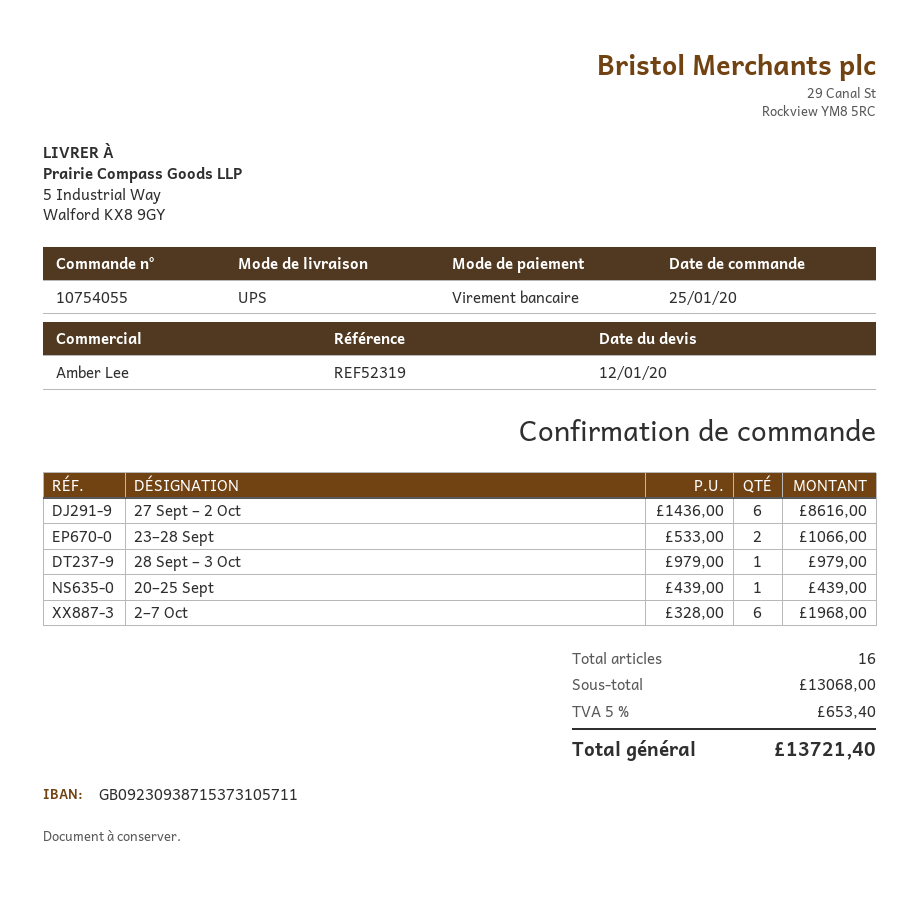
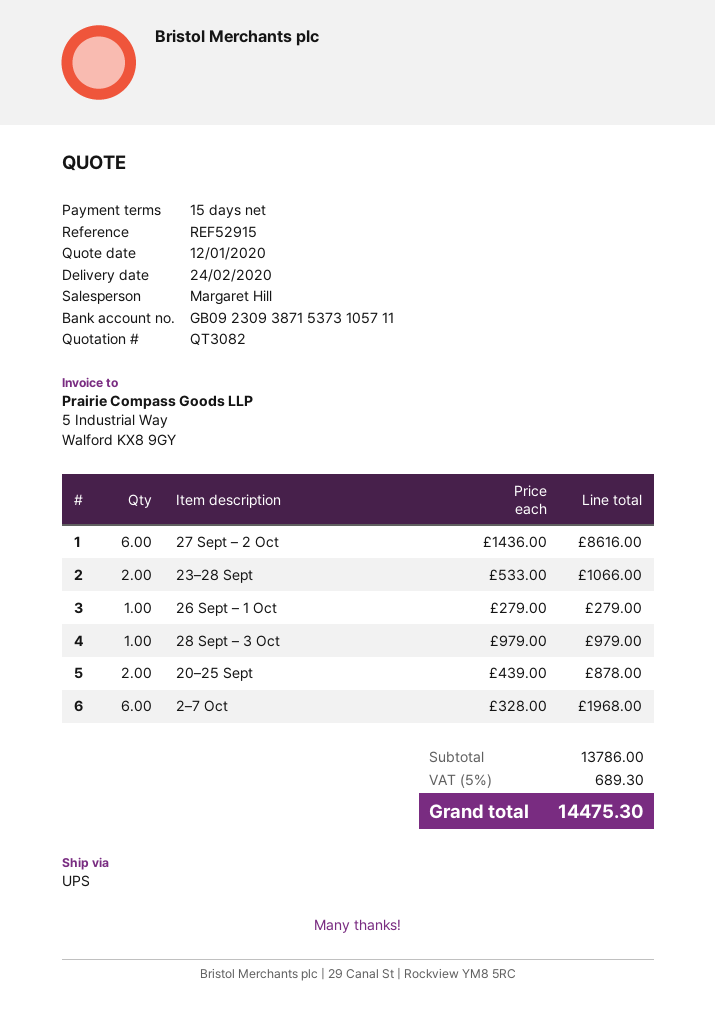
reference: REF52319 -> REF52915
sales rep: Amber Lee -> Margaret Hill
20–25 Sept: 1 x 439.00 = 439.00 -> 2 x 439.00 = 878.00
26 Sept – 1 Oct: none -> 1 x 279.00 = 279.00
subtotal: 13068.00 -> 13786.00
tax: 5% = 653.40 -> 5% = 689.30
total: 13721.40 -> 14475.30

